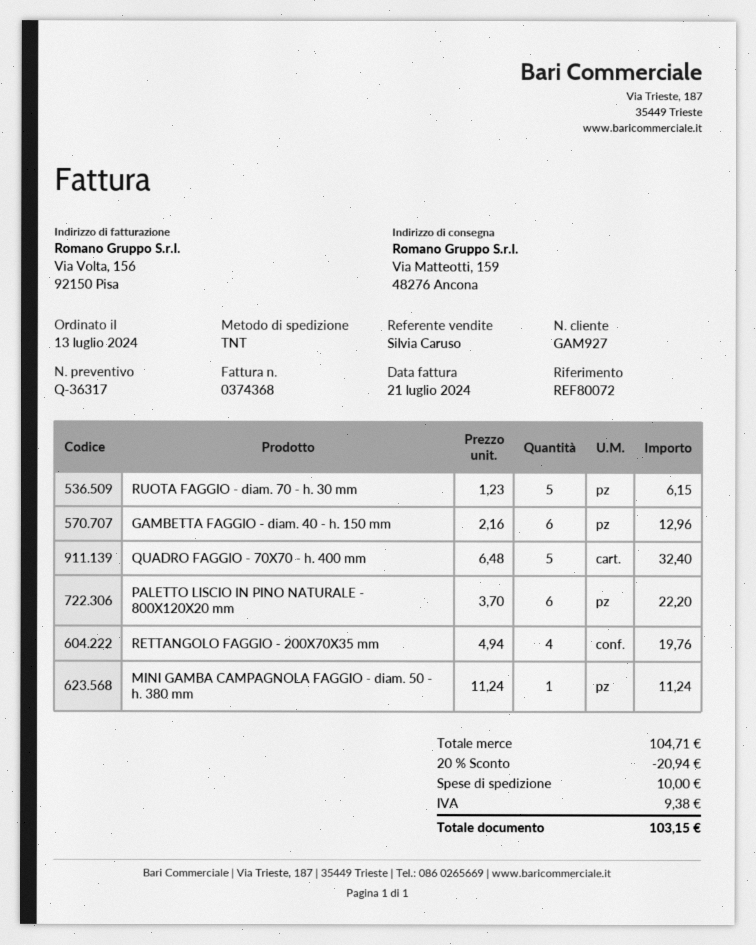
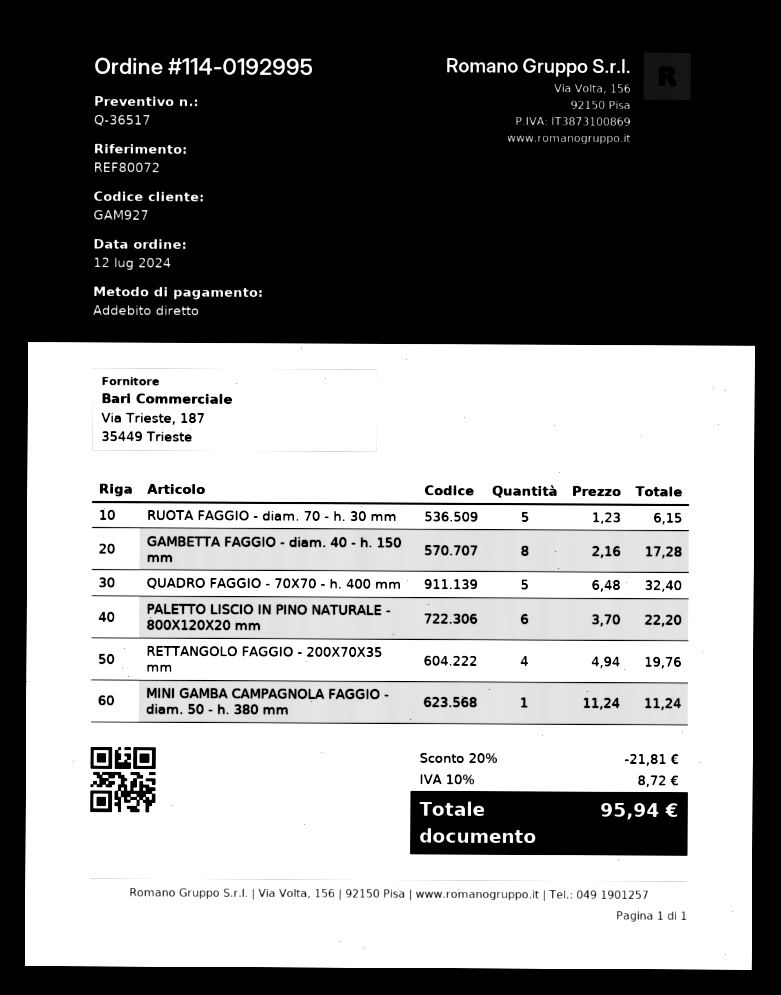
quote number: Q-36317 -> Q-36517
order date: 2024-07-13 -> 2024-07-12
GAMBETTA FAGGIO - diam. 40 - h. 150 mm: 6 x 2.16 = 12.96 -> 8 x 2.16 = 17.28
discount: 20% = 20.94 -> 20% = 21.81
shipping: 10.00 -> none
tax: 9.38 -> 8.72
total: 103.15 -> 95.94

